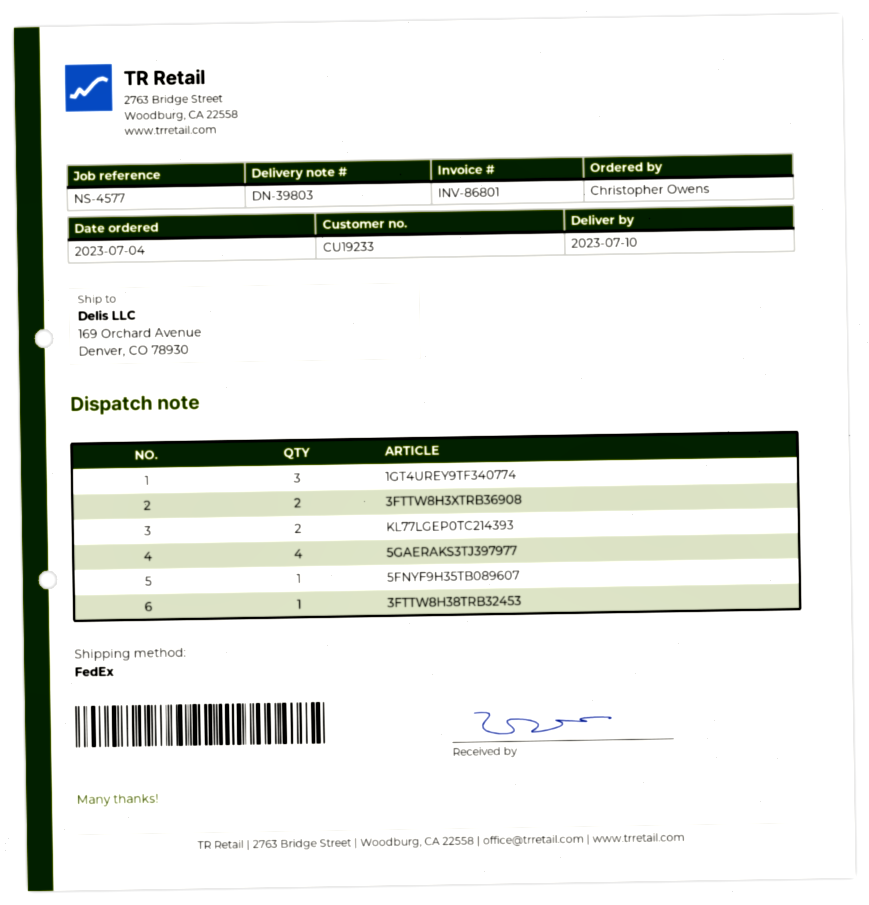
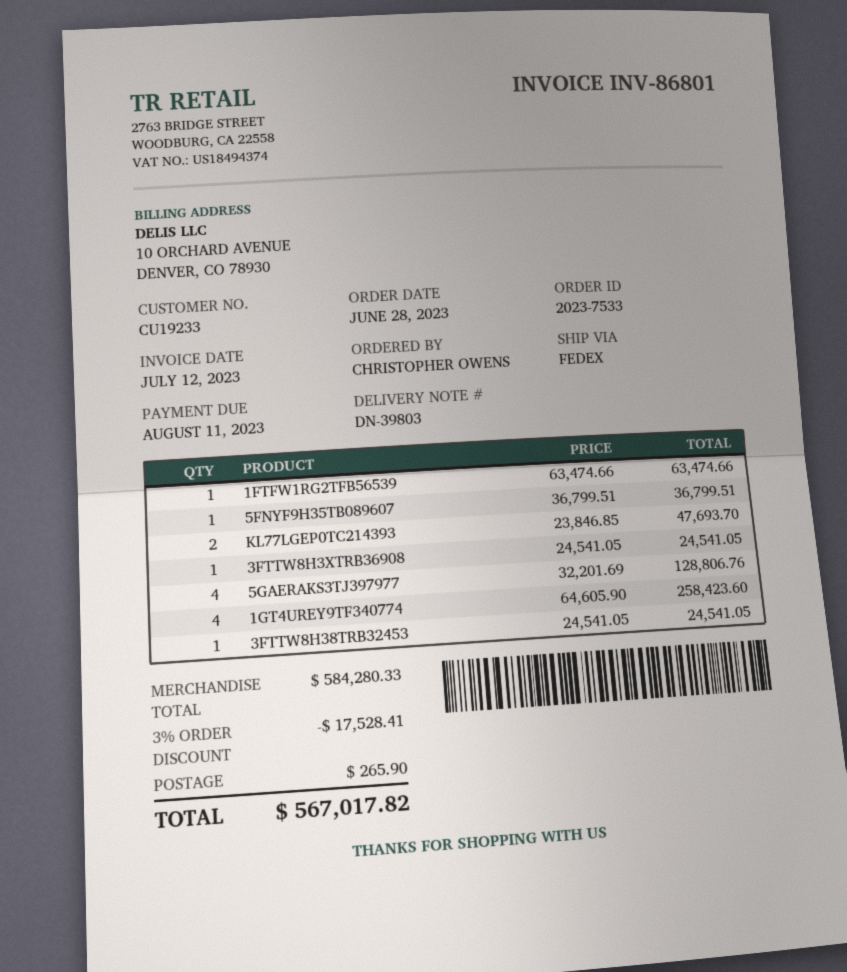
order date: 2023-07-04 -> 2023-06-28
1GT4UREY9TF340774: 3 -> 4
3FTTW8H3XTRB36908: 2 -> 1
1FTFW1RG2TFB56539: none -> 1

